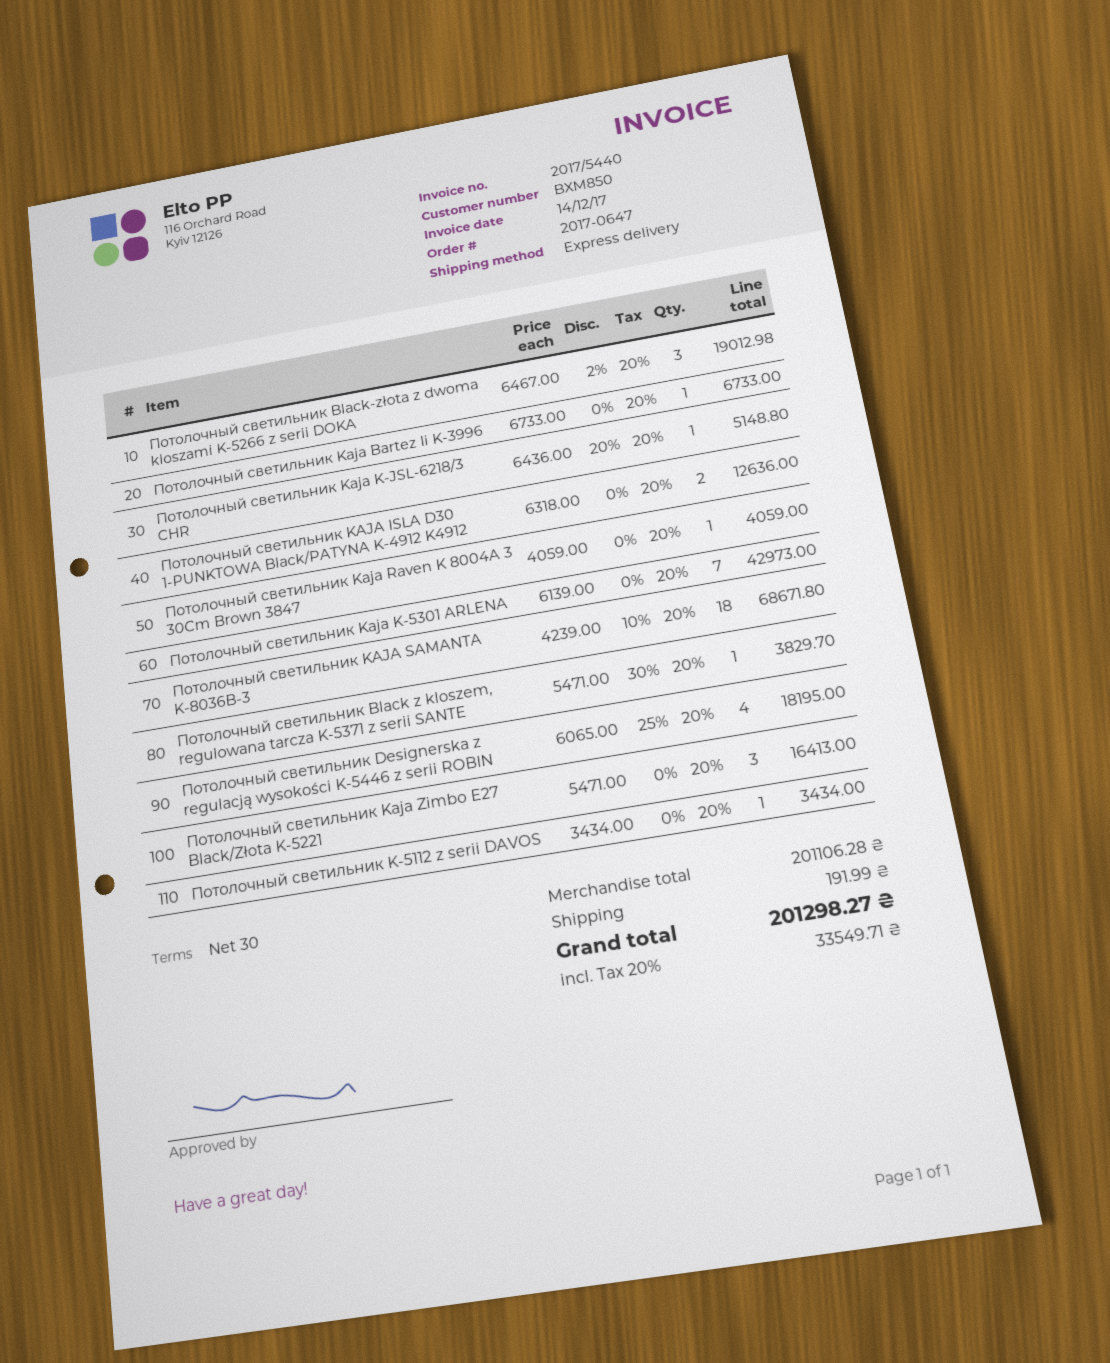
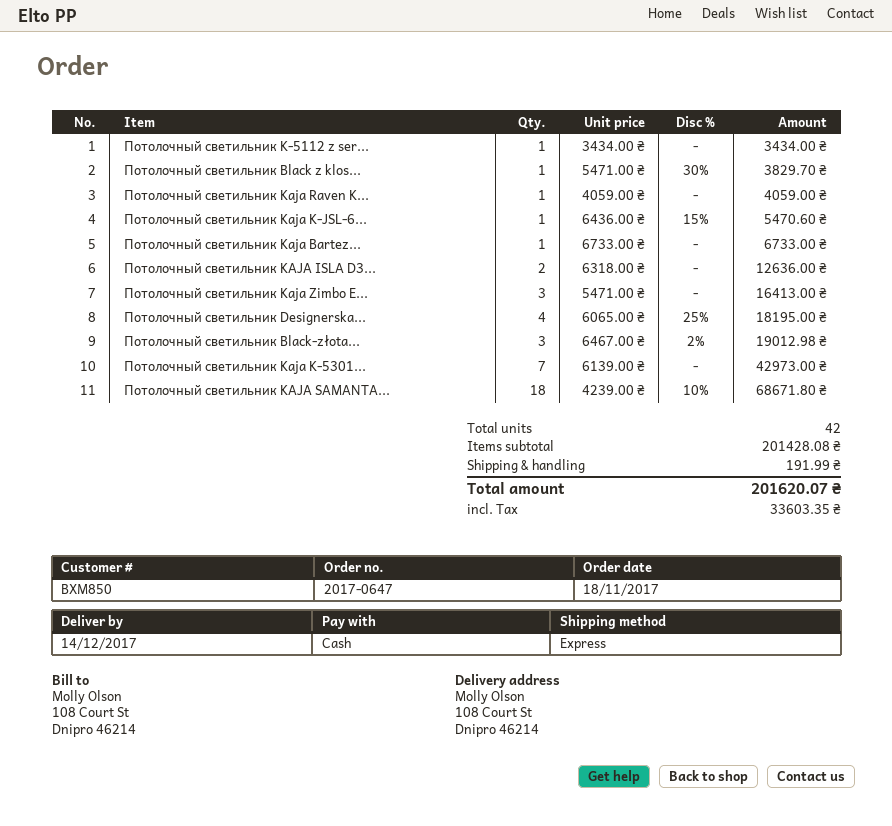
Потолочный светильник Kaja K-JSL-6218/3 CHR: 1 x 6436.00 - 20% = 5148.80 -> 1 x 6436.00 - 15% = 5470.60
subtotal: 201106.28 -> 201428.08
tax: 33549.71 -> 33603.35
total: 201298.27 -> 201620.07

